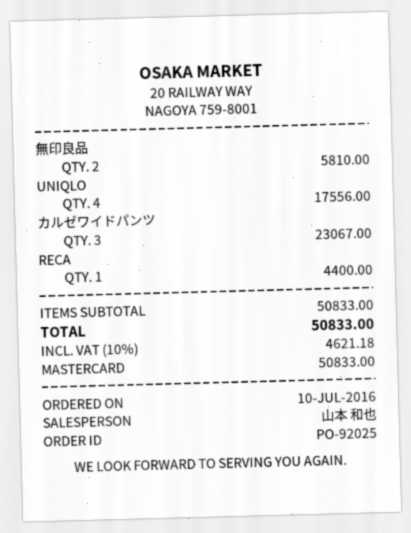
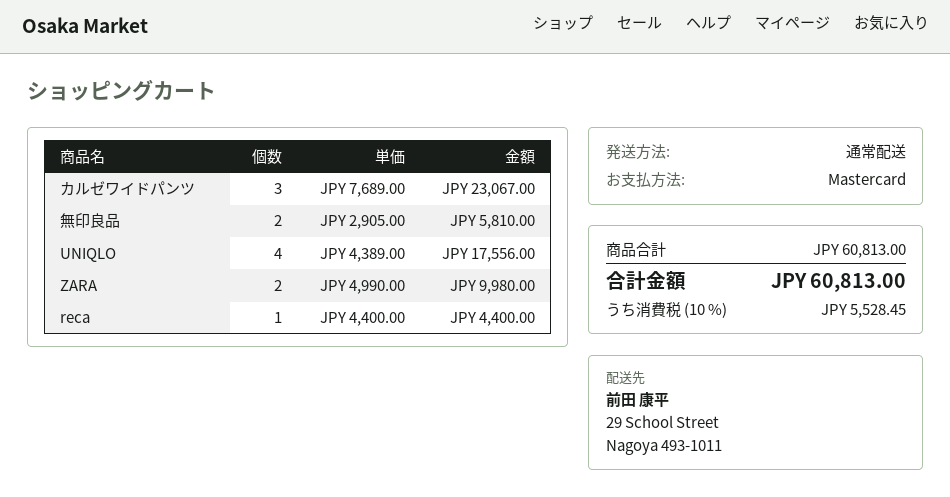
ZARA: none -> 2 for 9980.00
subtotal: 50833.00 -> 60813.00
tax: 10% = 4621.18 -> 10% = 5528.45
total: 50833.00 -> 60813.00

